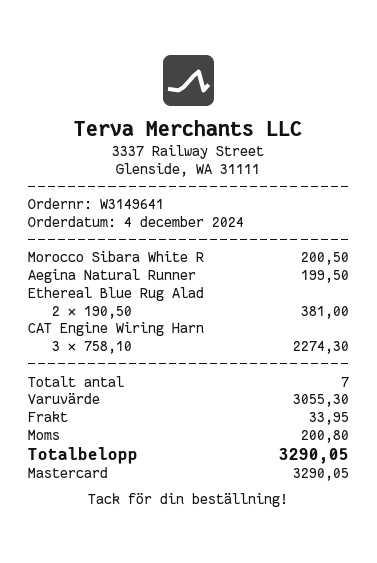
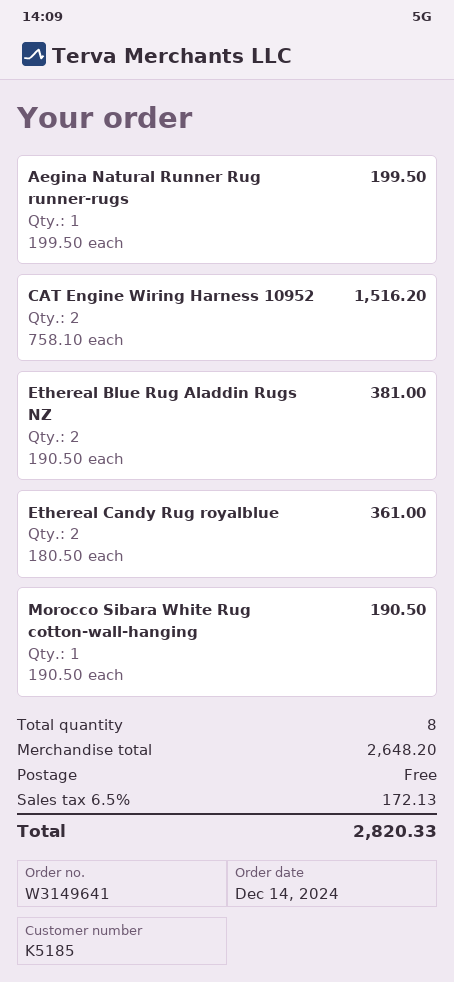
order date: 2024-12-04 -> 2024-12-14
Morocco Sibara White R: 1 x 200.50 = 200.50 -> 1 x 190.50 = 190.50
CAT Engine Wiring Harn: 3 x 758.10 = 2274.30 -> 2 x 758.10 = 1516.20
Ethereal Candy Rug royalblue: none -> 2 x 180.50 = 361.00
total quantity: 7 -> 8
subtotal: 3055.30 -> 2648.20
shipping: 33.95 -> 0.00
tax: 200.80 -> 172.13
total: 3290.05 -> 2820.33

